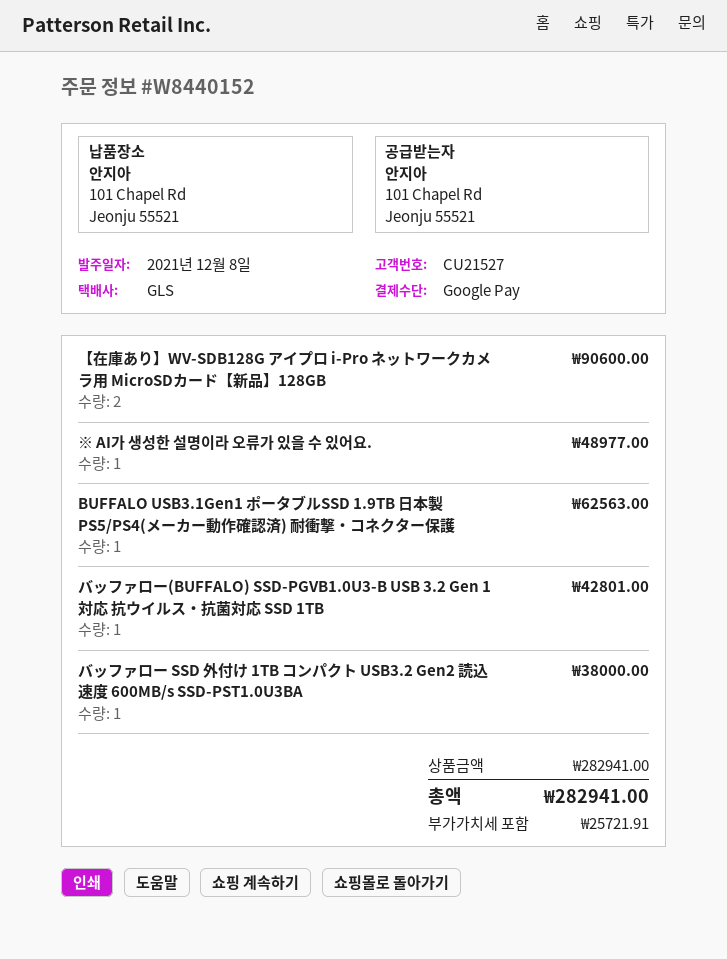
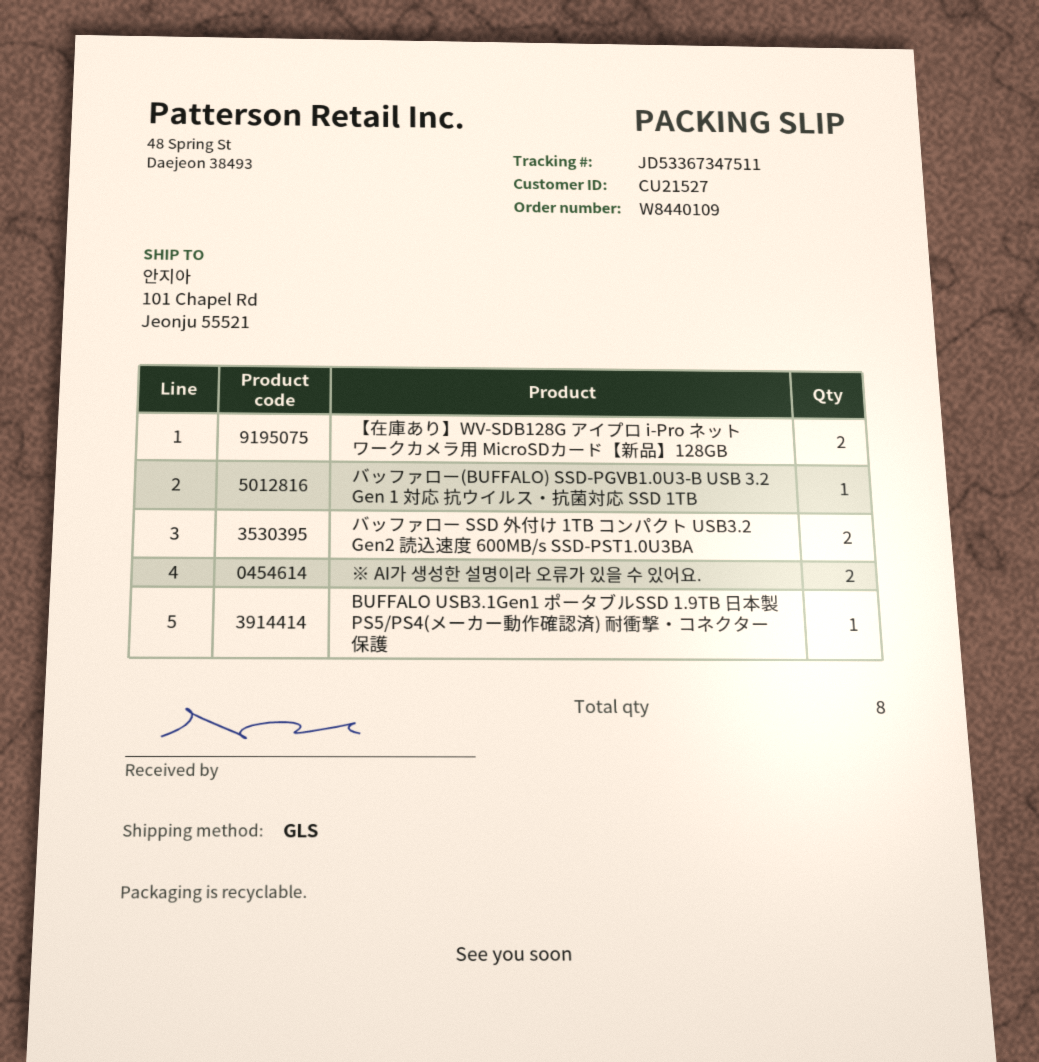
order number: W8440152 -> W8440109
※ AI가 생성한 설명이라 오류가 있을 수 있어요.: 1 -> 2
バッファロー SSD 外付け 1TB コンパクト USB3.2 Gen2 読込速度 600MB/s SSD-PST1.0U3BA: 1 -> 2

